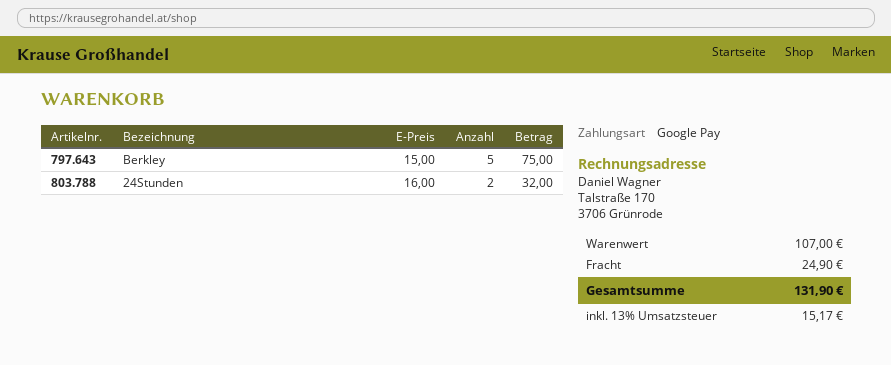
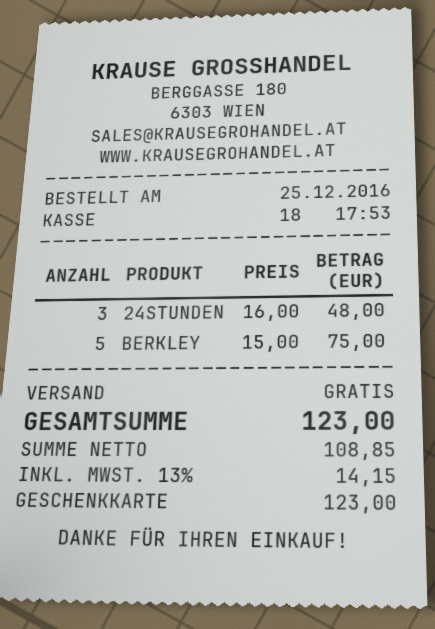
payment method: Google Pay -> gift card
24Stunden: 2 x 16.00 = 32.00 -> 3 x 16.00 = 48.00
shipping: 24.90 -> 0.00
tax: 13% = 15.17 -> 13% = 14.15
total: 131.90 -> 123.00

